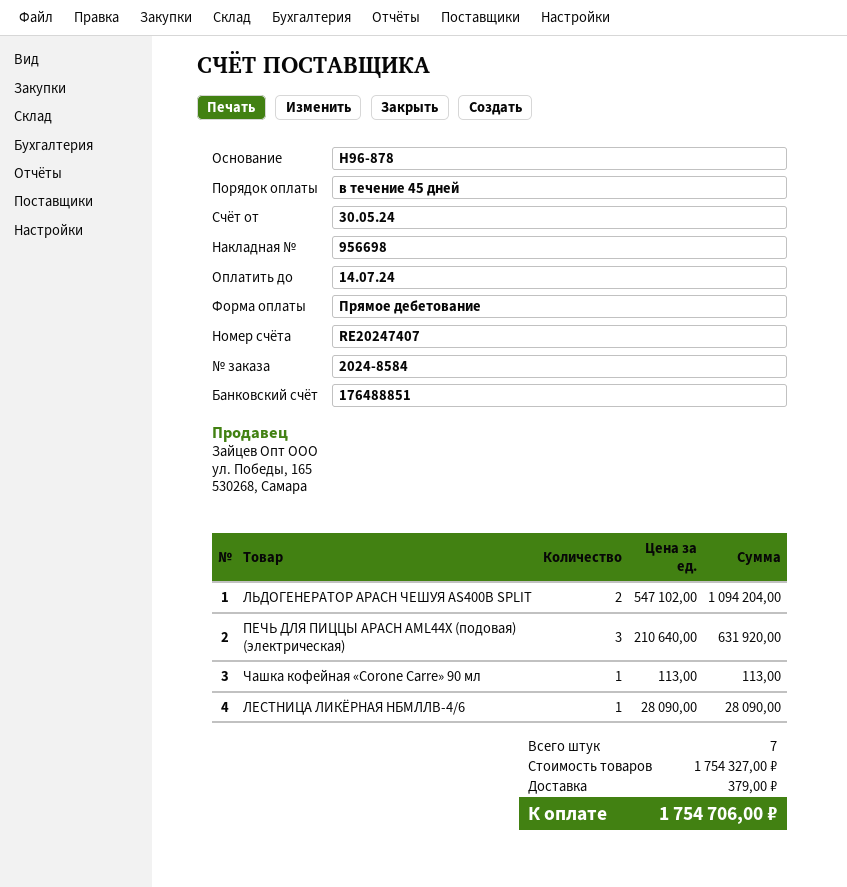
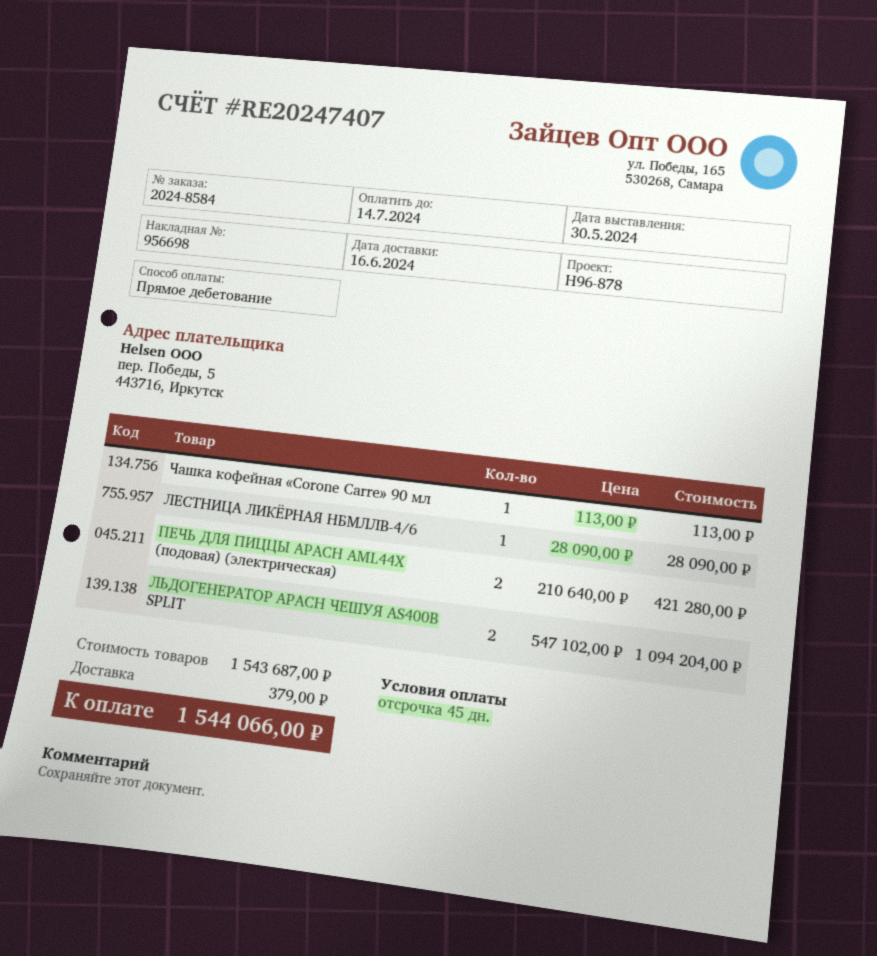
ПЕЧЬ ДЛЯ ПИЦЦЫ APACH AML44X (подовая) (электрическая): 3 x 210640.00 = 631920.00 -> 2 x 210640.00 = 421280.00
subtotal: 1754327.00 -> 1543687.00
total: 1754706.00 -> 1544066.00

